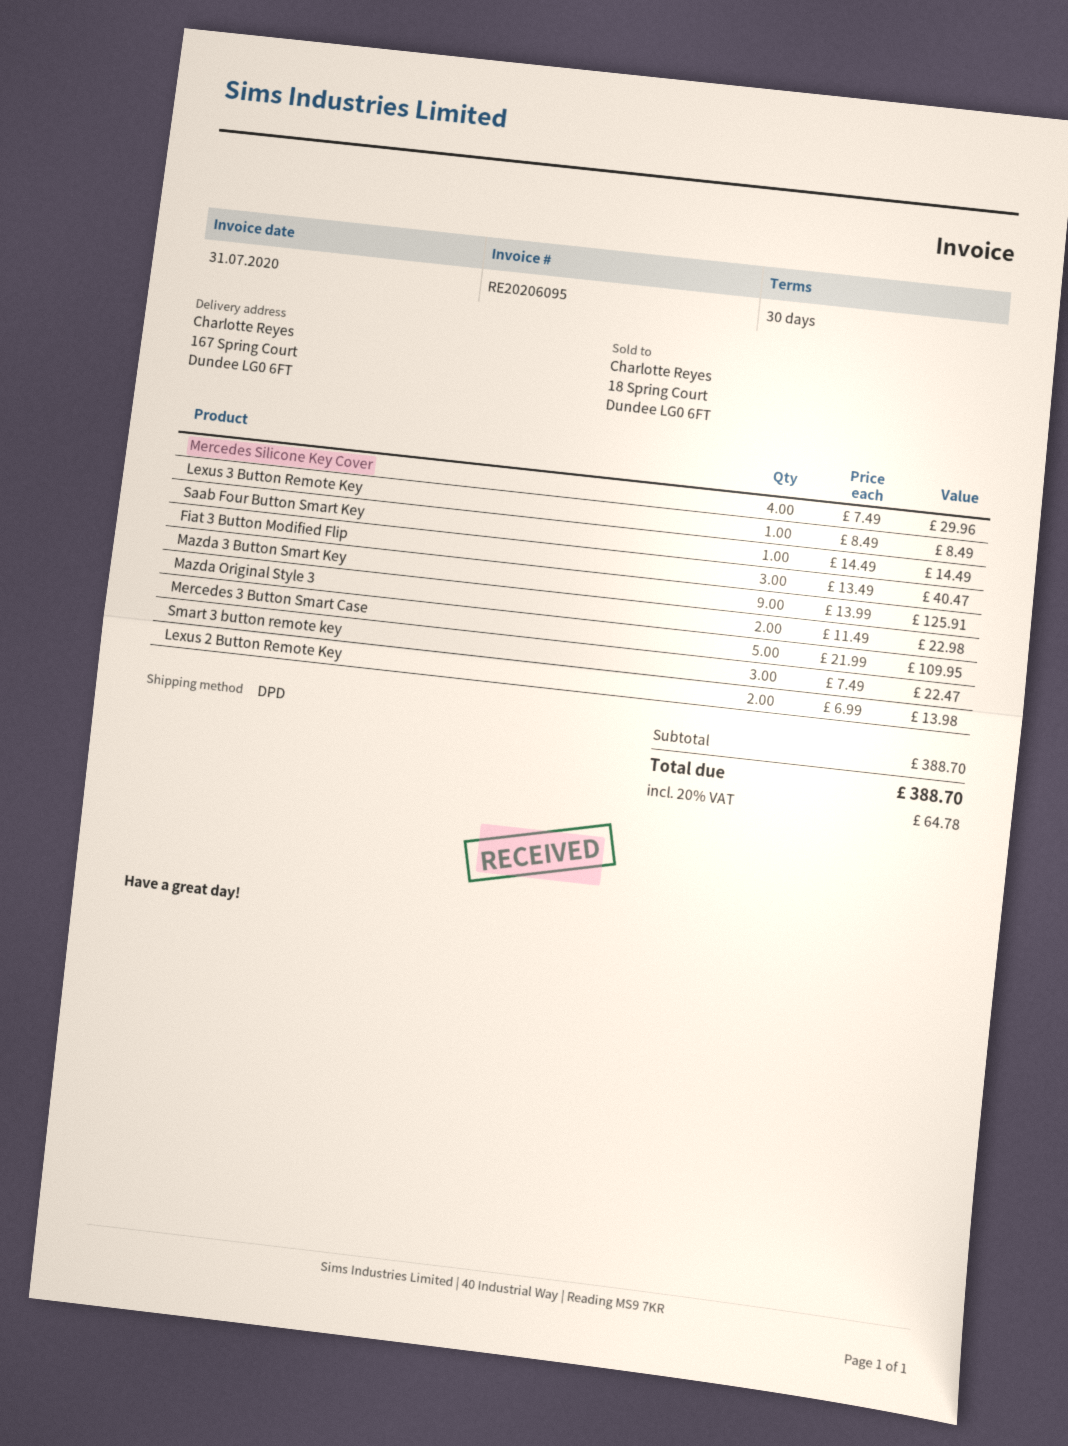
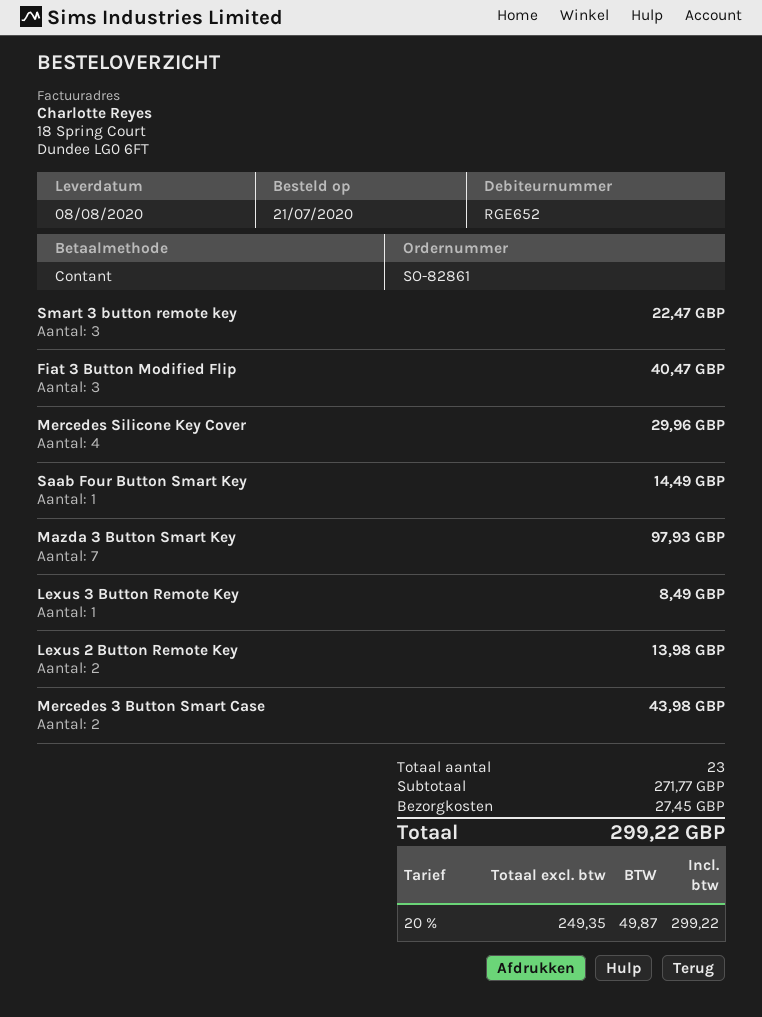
Mazda 3 Button Smart Key: 9 for 125.91 -> 7 for 97.93
Mazda Original Style 3: 2 for 22.98 -> none
Mercedes 3 Button Smart Case: 5 for 109.95 -> 2 for 43.98
subtotal: 388.70 -> 271.77
shipping: none -> 27.45
tax: 20% = 64.78 -> 20% = 49.87
total: 388.70 -> 299.22

